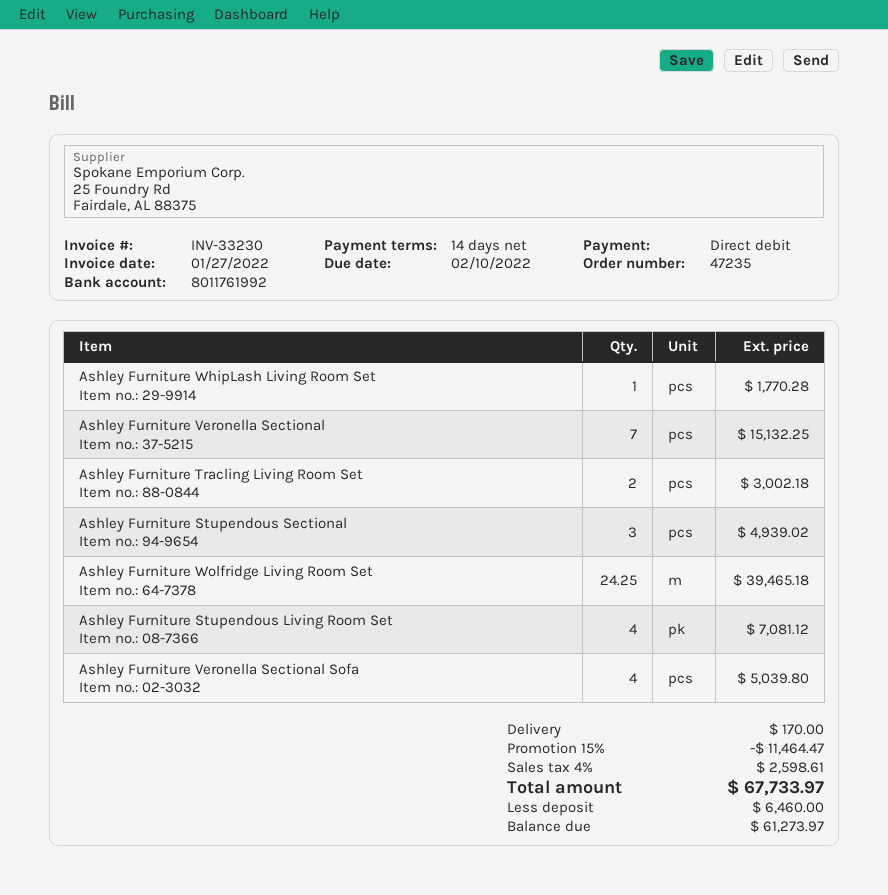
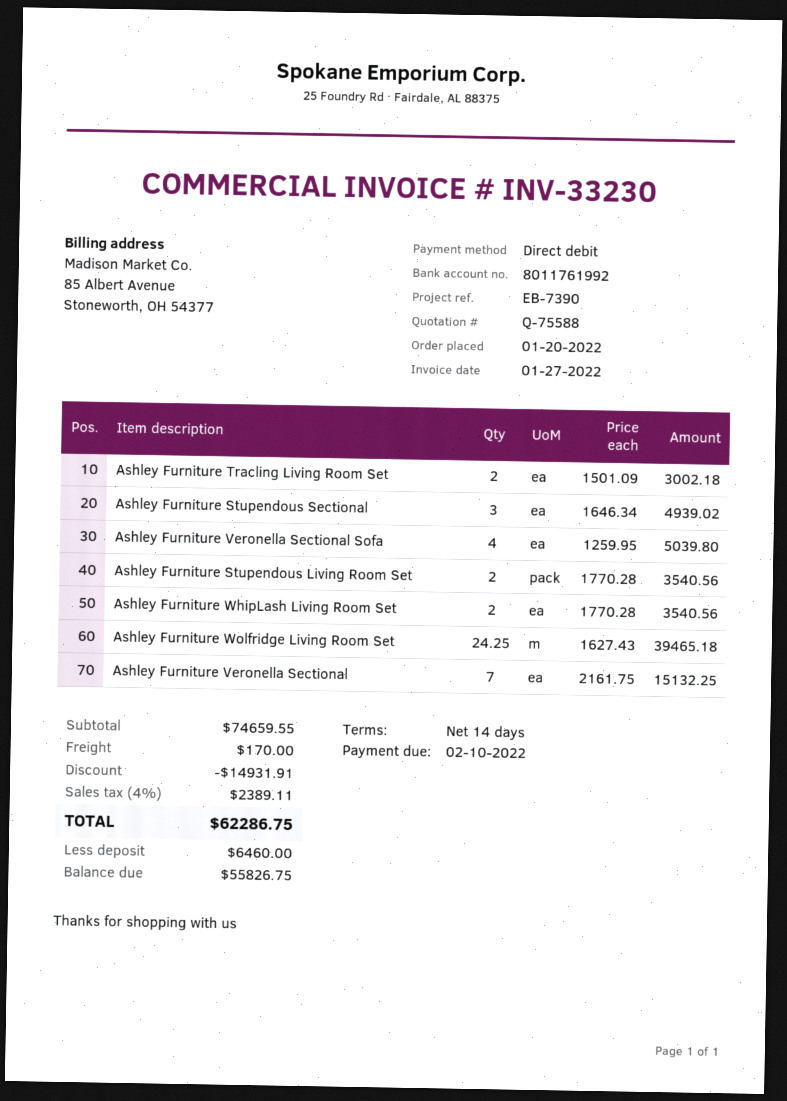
Ashley Furniture WhipLash Living Room Set: 1 for 1770.28 -> 2 for 3540.56
Ashley Furniture Stupendous Living Room Set: 4 for 7081.12 -> 2 for 3540.56
discount: 11464.47 -> 14931.91
tax: 4% = 2598.61 -> 4% = 2389.11
total: 67733.97 -> 62286.75
balance: 61273.97 -> 55826.75

